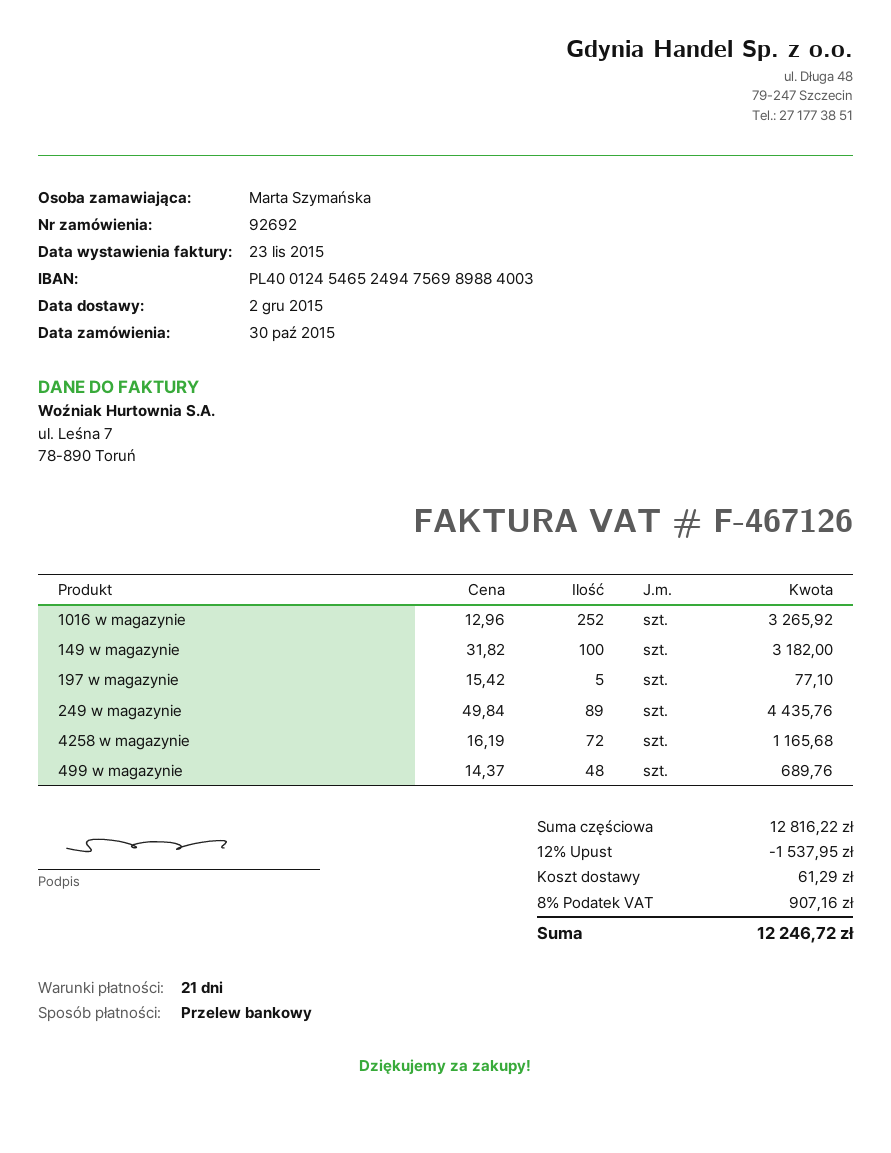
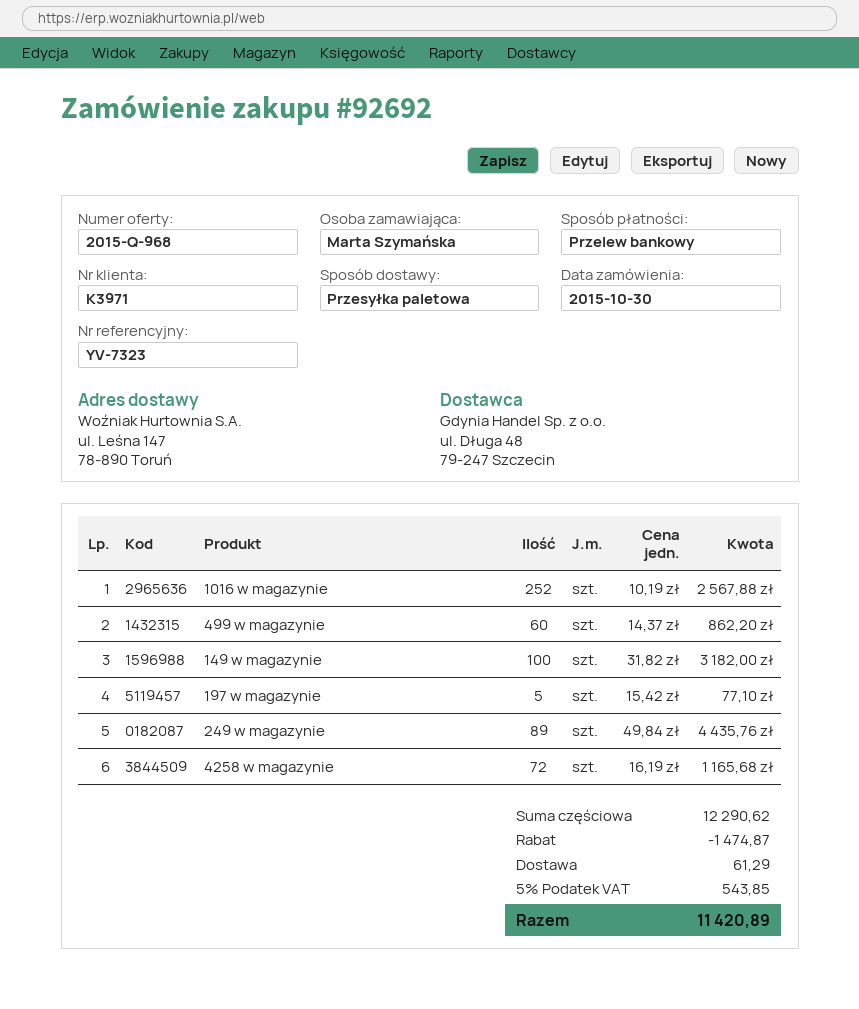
1016 w magazynie: 252 x 12.96 = 3265.92 -> 252 x 10.19 = 2567.88
499 w magazynie: 48 x 14.37 = 689.76 -> 60 x 14.37 = 862.20
subtotal: 12816.22 -> 12290.62
discount: 1537.95 -> 1474.87
tax: 8% = 907.16 -> 5% = 543.85
total: 12246.72 -> 11420.89

